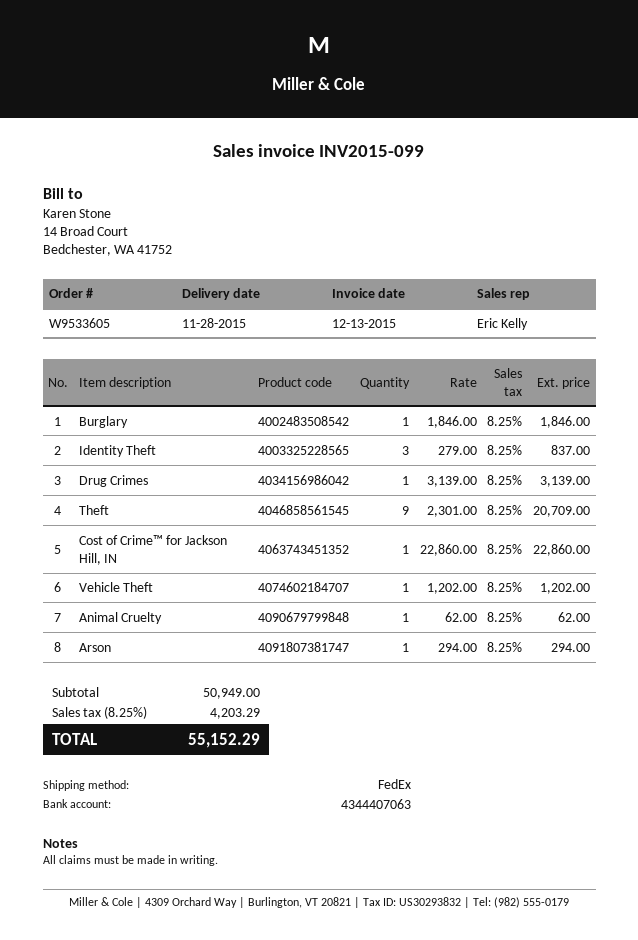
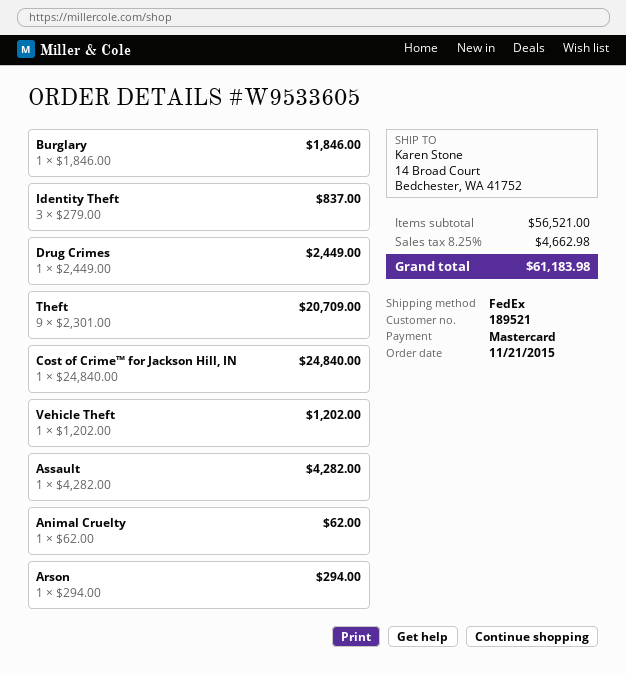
Drug Crimes: 1 x 3139.00 = 3139.00 -> 1 x 2449.00 = 2449.00
Cost of Crime™ for Jackson Hill, IN: 1 x 22860.00 = 22860.00 -> 1 x 24840.00 = 24840.00
Assault: none -> 1 x 4282.00 = 4282.00
subtotal: 50949.00 -> 56521.00
tax: 8.25% = 4203.29 -> 8.25% = 4662.98
total: 55152.29 -> 61183.98

